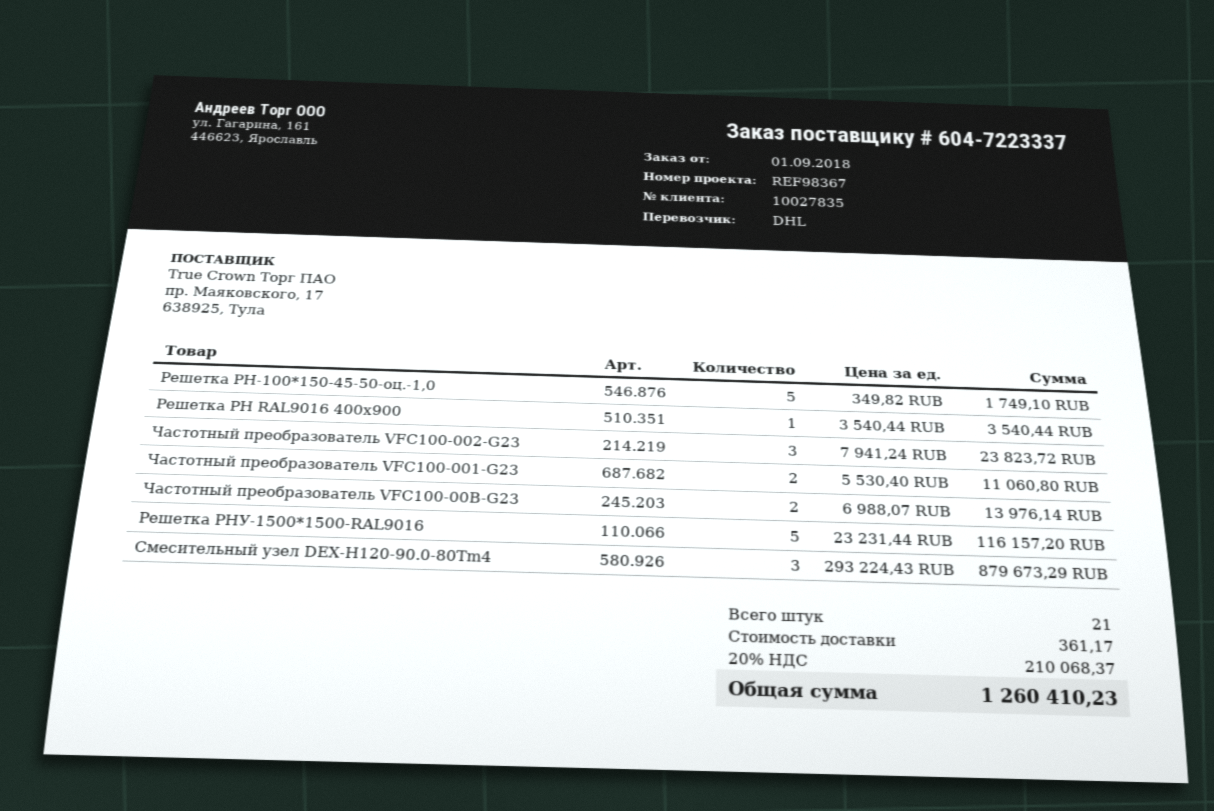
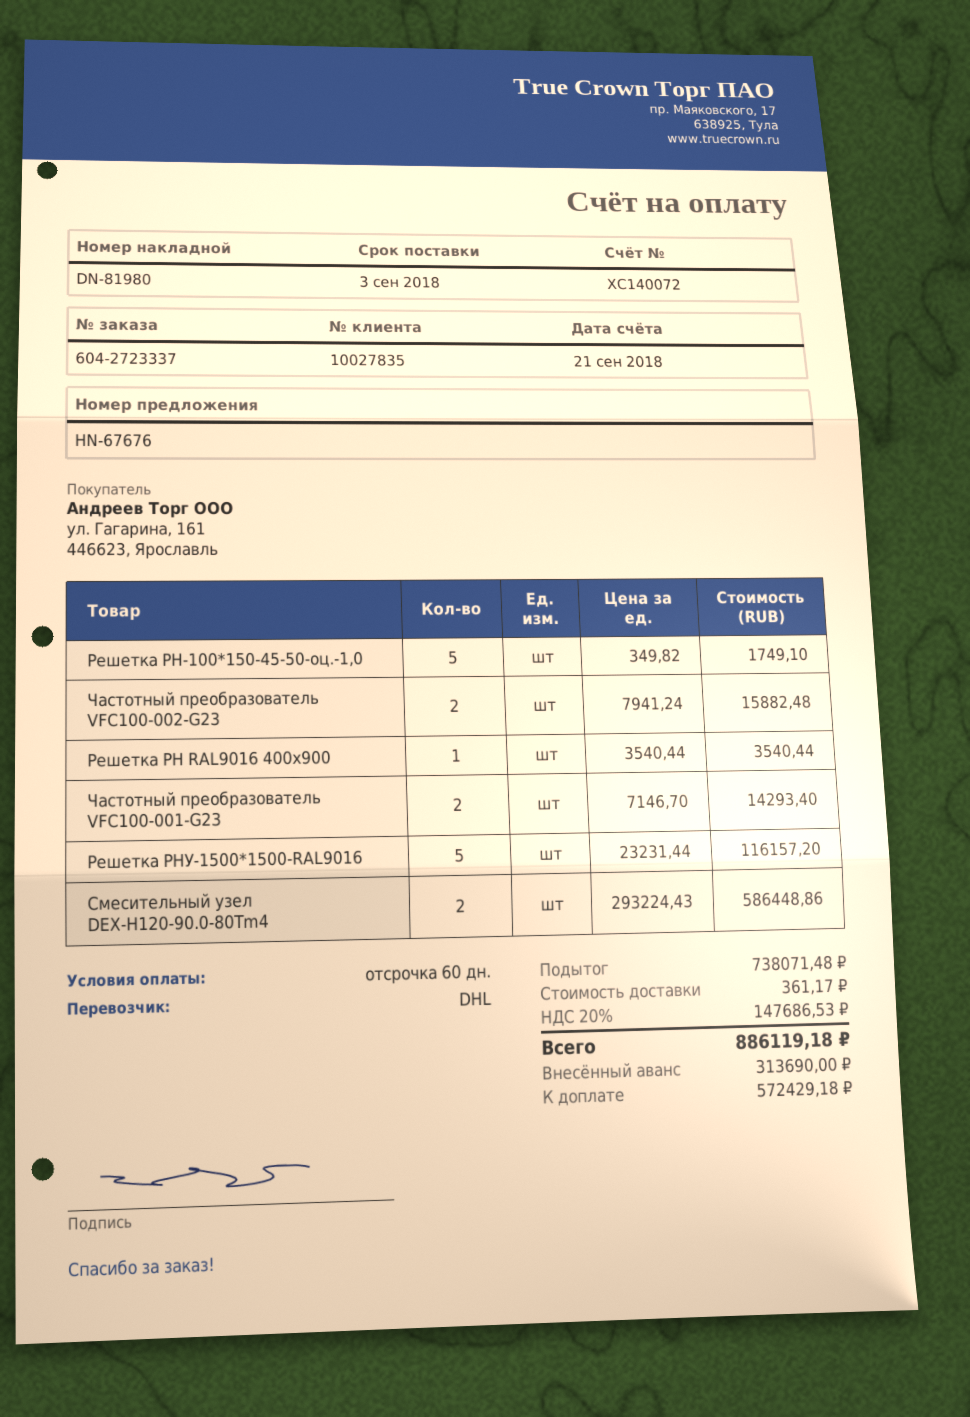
order number: 604-7223337 -> 604-2723337
Частотный преобразователь VFC100-002-G23: 3 x 7941.24 = 23823.72 -> 2 x 7941.24 = 15882.48
Частотный преобразователь VFC100-001-G23: 2 x 5530.40 = 11060.80 -> 2 x 7146.70 = 14293.40
Частотный преобразователь VFC100-00B-G23: 2 x 6988.07 = 13976.14 -> none
Смесительный узел DEX-H120-90.0-80Tm4: 3 x 293224.43 = 879673.29 -> 2 x 293224.43 = 586448.86
tax: 20% = 210068.37 -> 20% = 147686.53
total: 1260410.23 -> 886119.18

